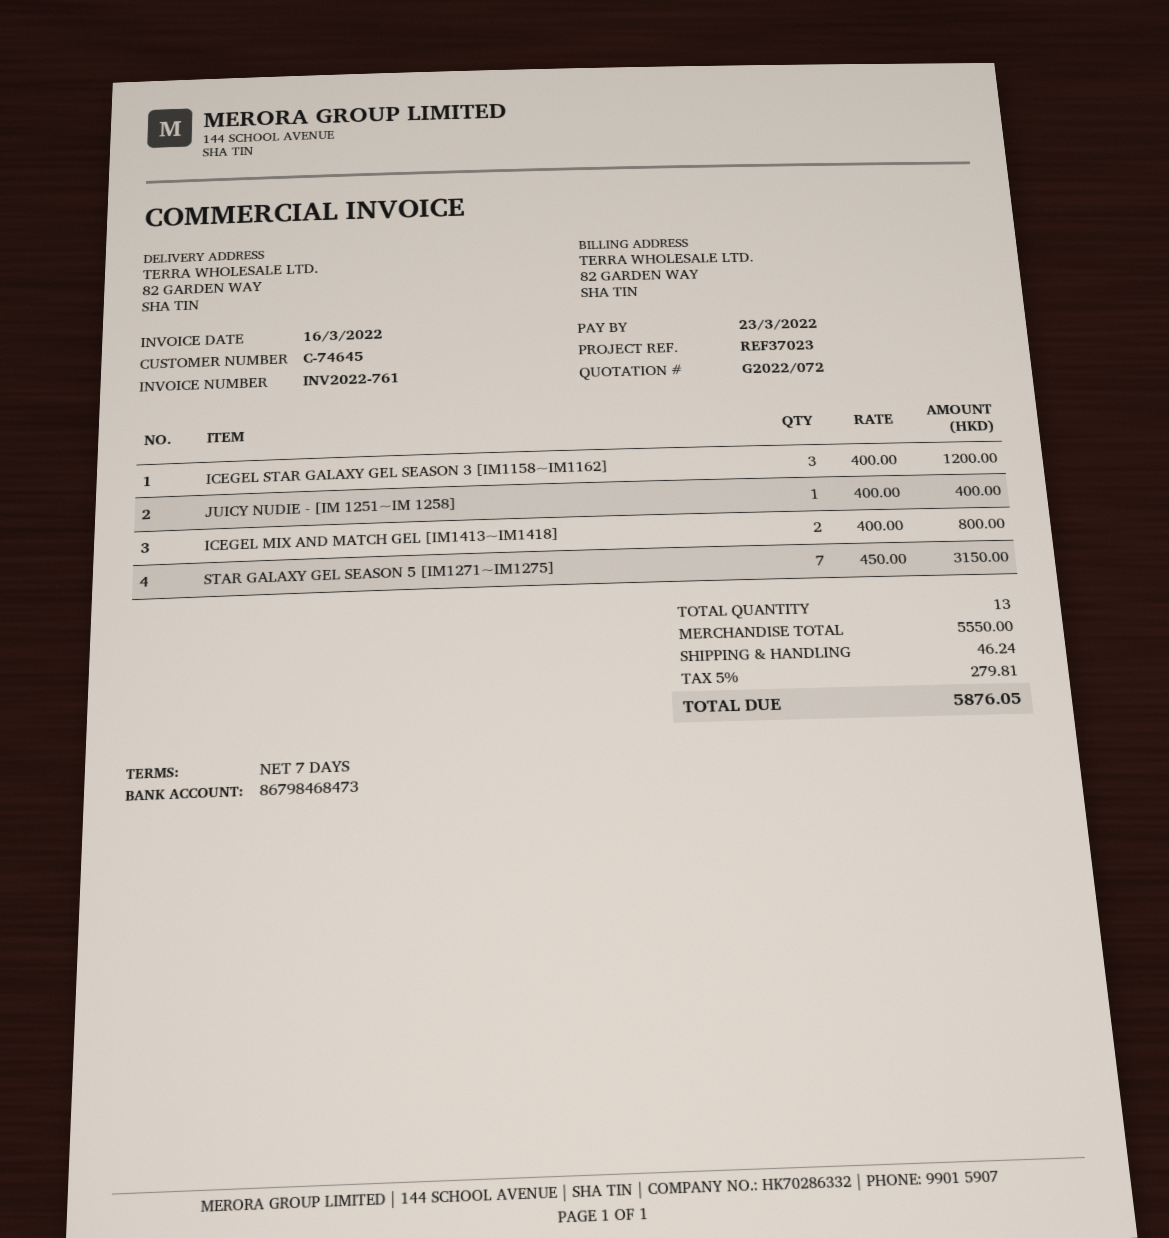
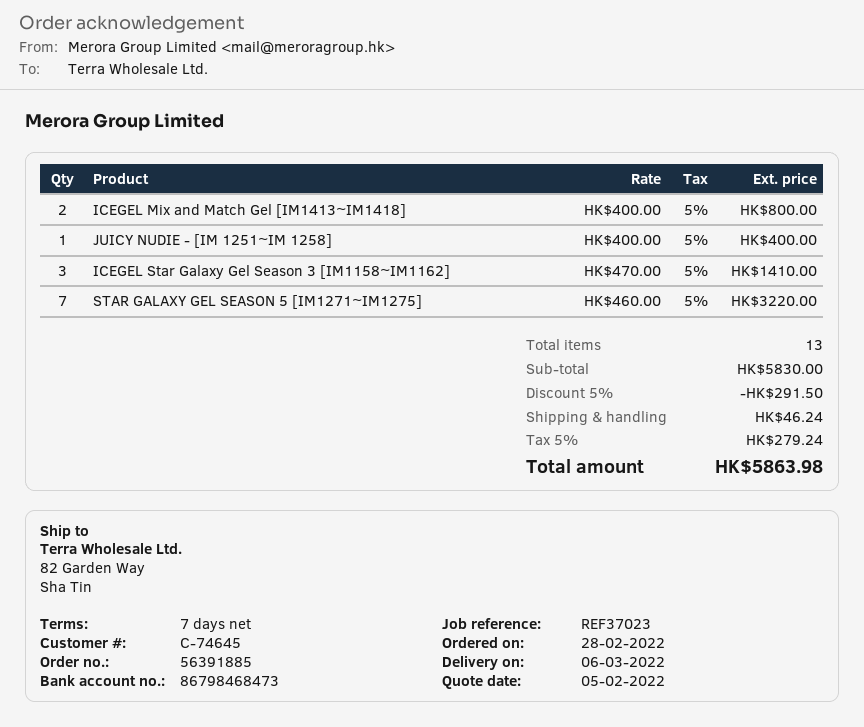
ICEGEL STAR GALAXY GEL SEASON 3 [IM1158~IM1162]: 3 x 400.00 = 1200.00 -> 3 x 470.00 = 1410.00
STAR GALAXY GEL SEASON 5 [IM1271~IM1275]: 7 x 450.00 = 3150.00 -> 7 x 460.00 = 3220.00
subtotal: 5550.00 -> 5830.00
discount: none -> 5% = 291.50
tax: 5% = 279.81 -> 5% = 279.24
total: 5876.05 -> 5863.98

